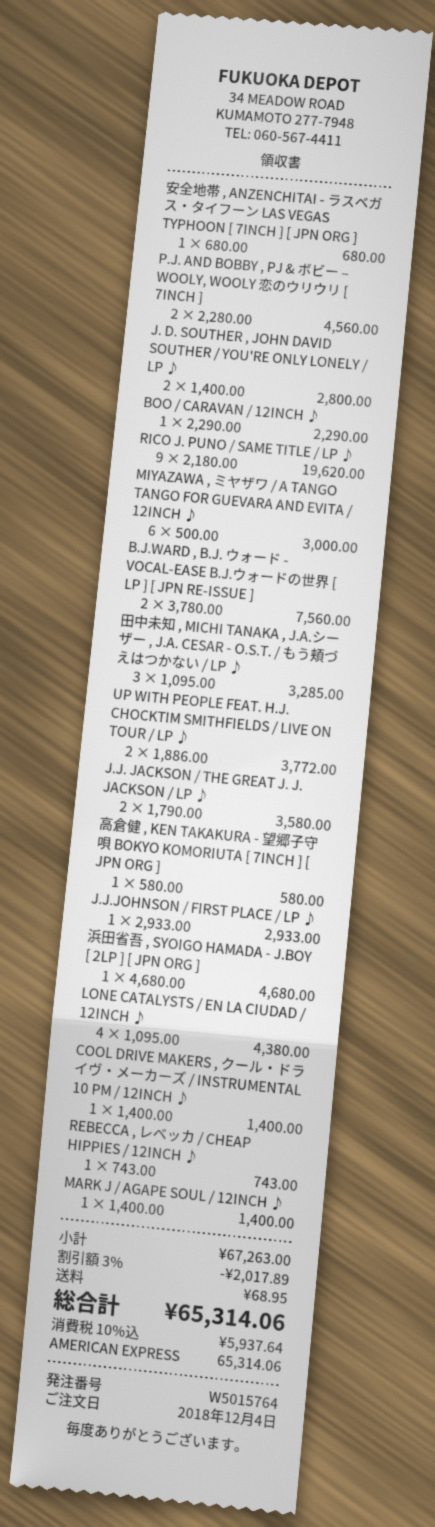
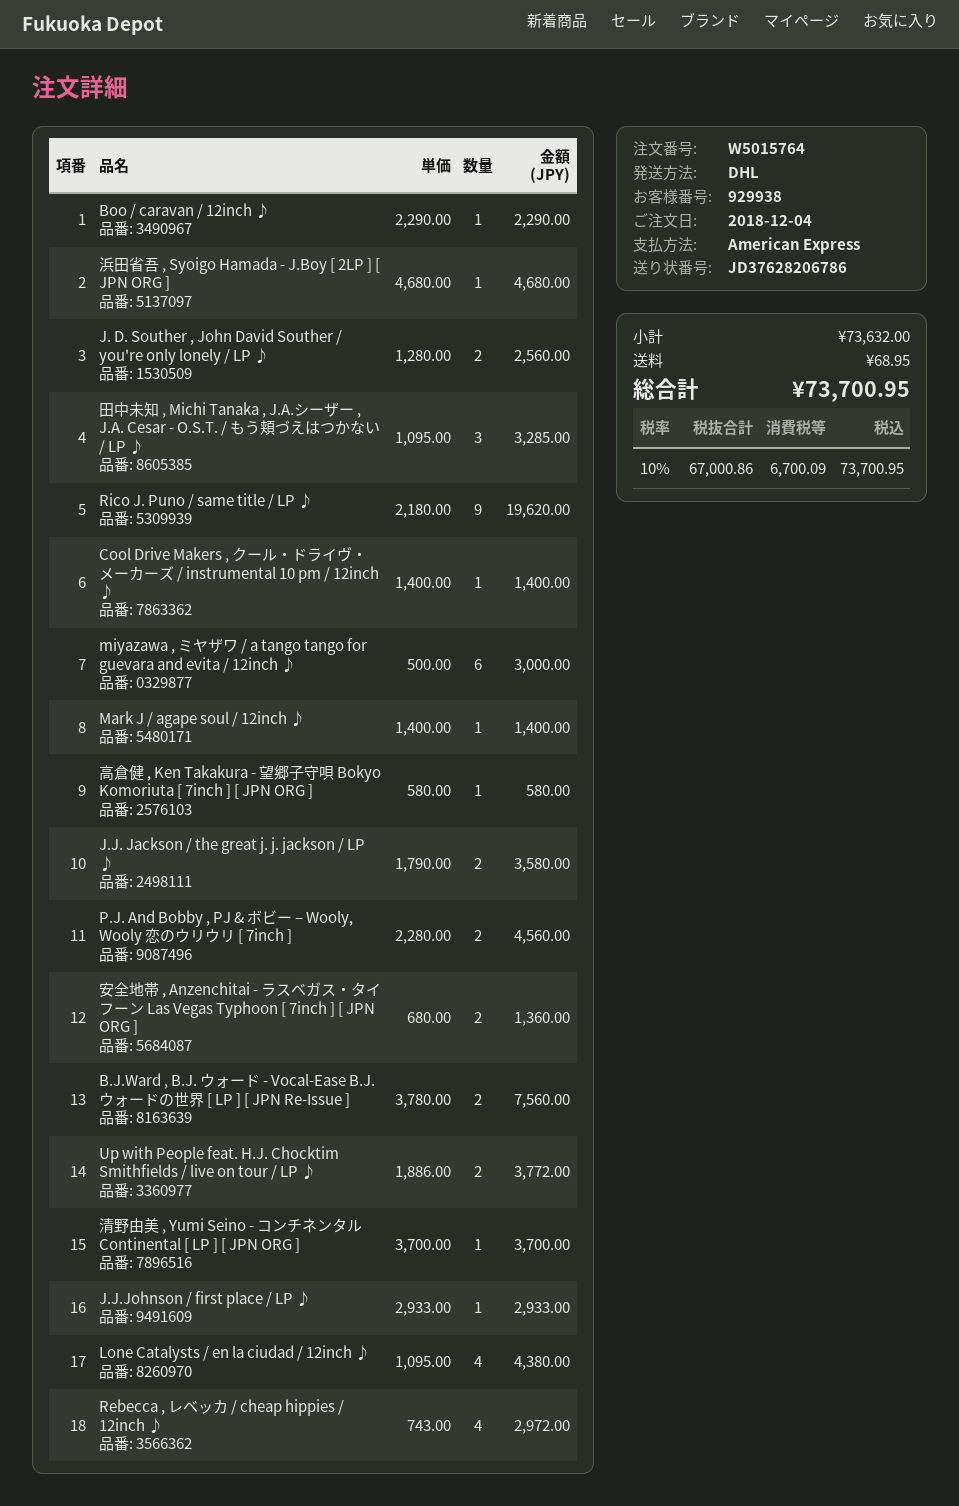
安全地帯 , ANZENCHITAI - ラスベガス・タイフーン LAS VEGAS TYPHOON [ 7INCH ] [ JPN ORG ]: 1 x 680.00 = 680.00 -> 2 x 680.00 = 1360.00
J. D. SOUTHER , JOHN DAVID SOUTHER / YOU'RE ONLY LONELY / LP ♪: 2 x 1400.00 = 2800.00 -> 2 x 1280.00 = 2560.00
REBECCA , レベッカ / CHEAP HIPPIES / 12INCH ♪: 1 x 743.00 = 743.00 -> 4 x 743.00 = 2972.00
清野由美 , Yumi Seino - コンチネンタル Continental [ LP ] [ JPN ORG ]: none -> 1 x 3700.00 = 3700.00
subtotal: 67263.00 -> 73632.00
discount: 3% = 2017.89 -> none
tax: 10% = 5937.64 -> 10% = 6700.09
total: 65314.06 -> 73700.95

